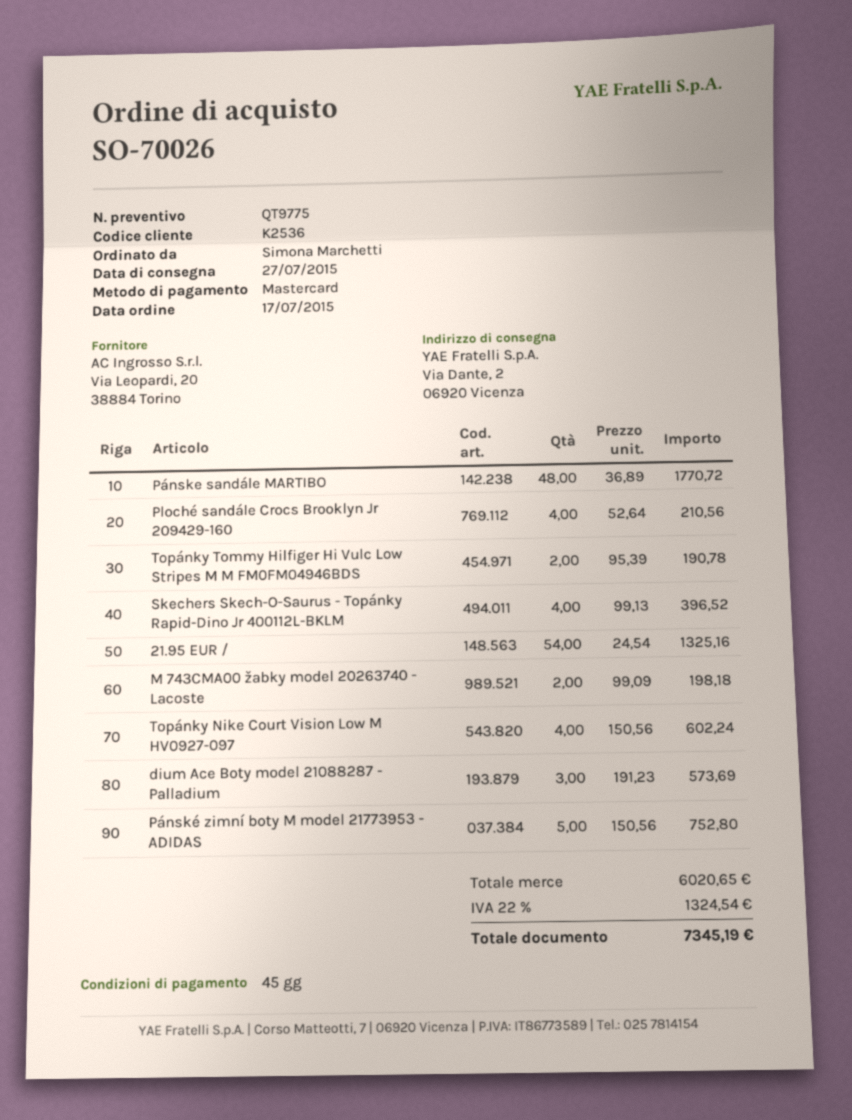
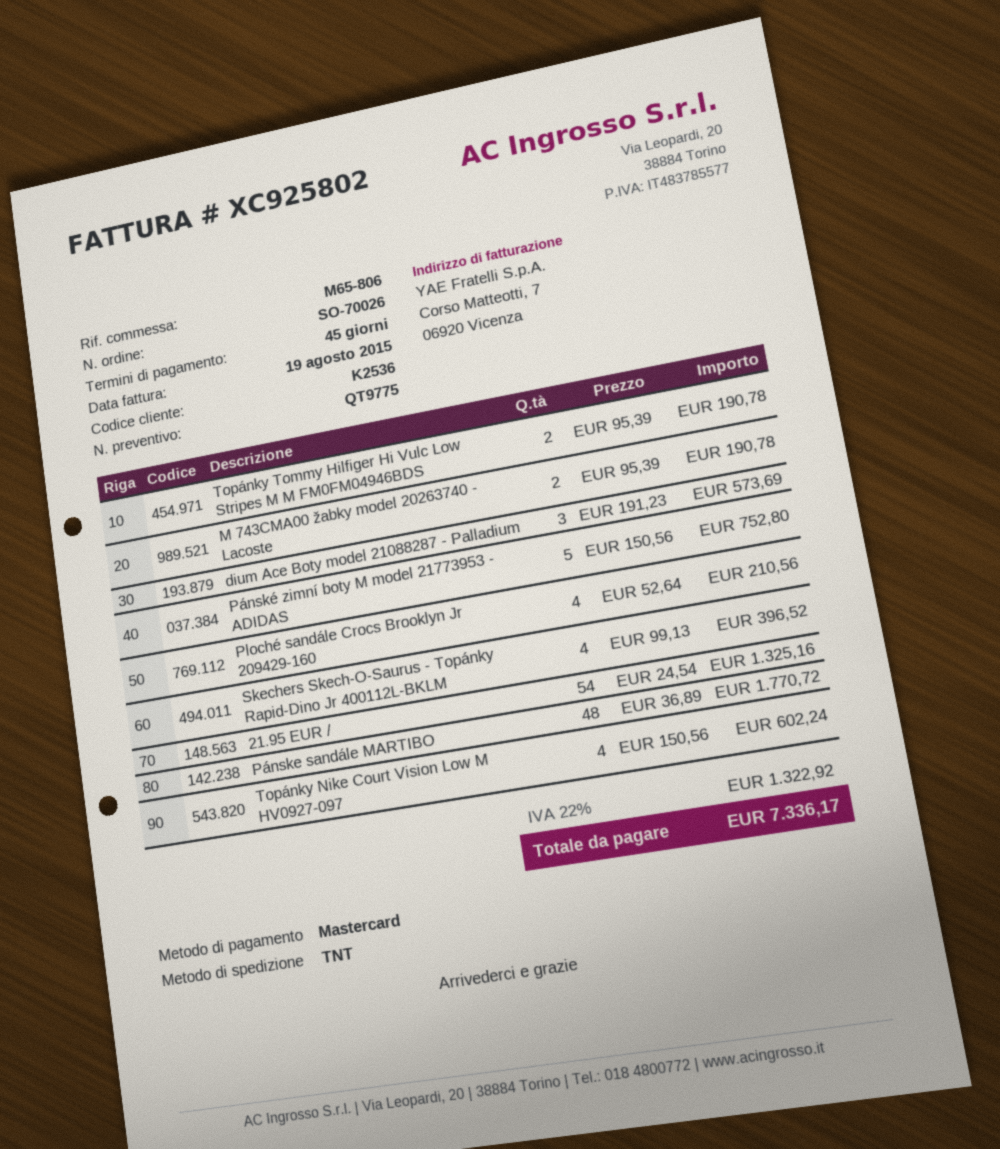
M 743CMA00 žabky model 20263740 - Lacoste: 2 x 99.09 = 198.18 -> 2 x 95.39 = 190.78
tax: 22% = 1324.54 -> 22% = 1322.92
total: 7345.19 -> 7336.17

